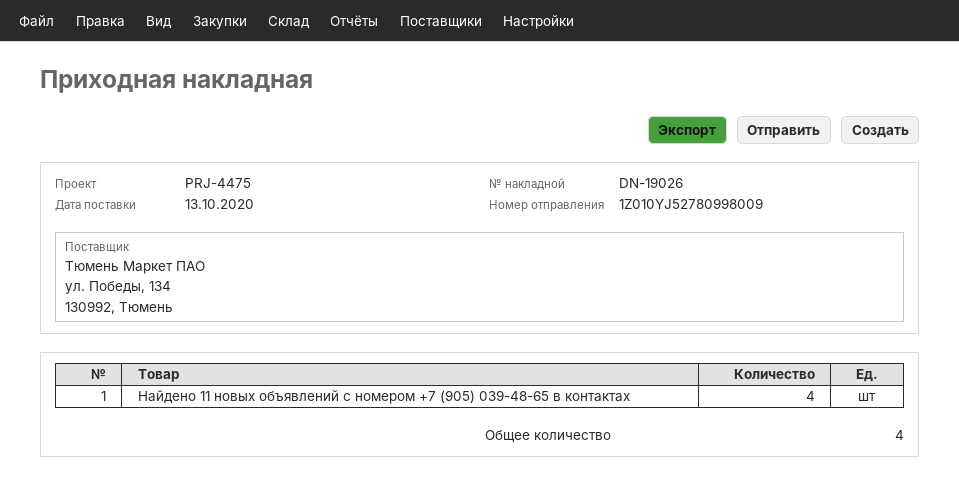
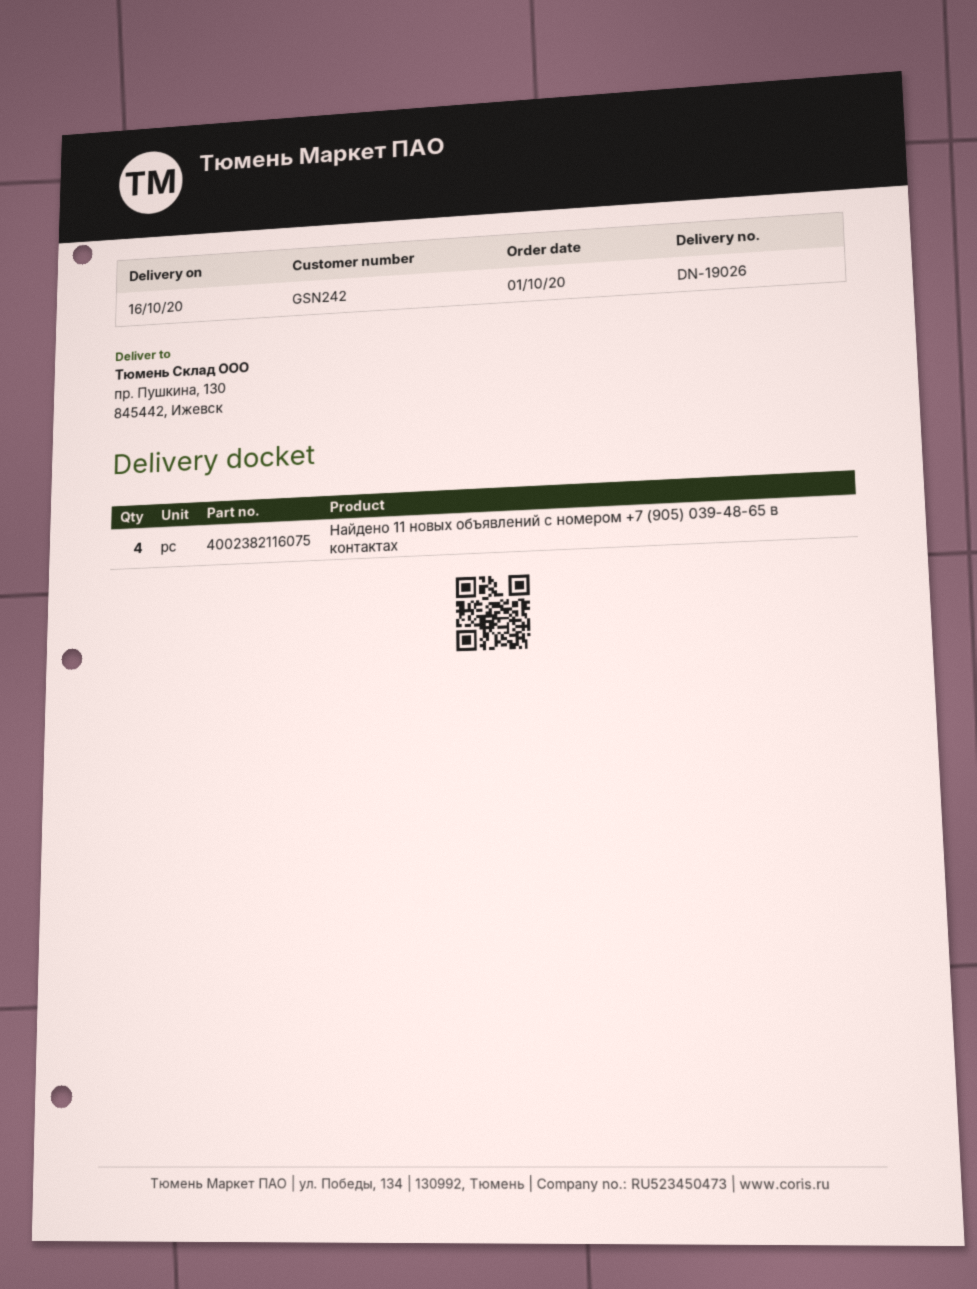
delivery date: 2020-10-13 -> 2020-10-16

